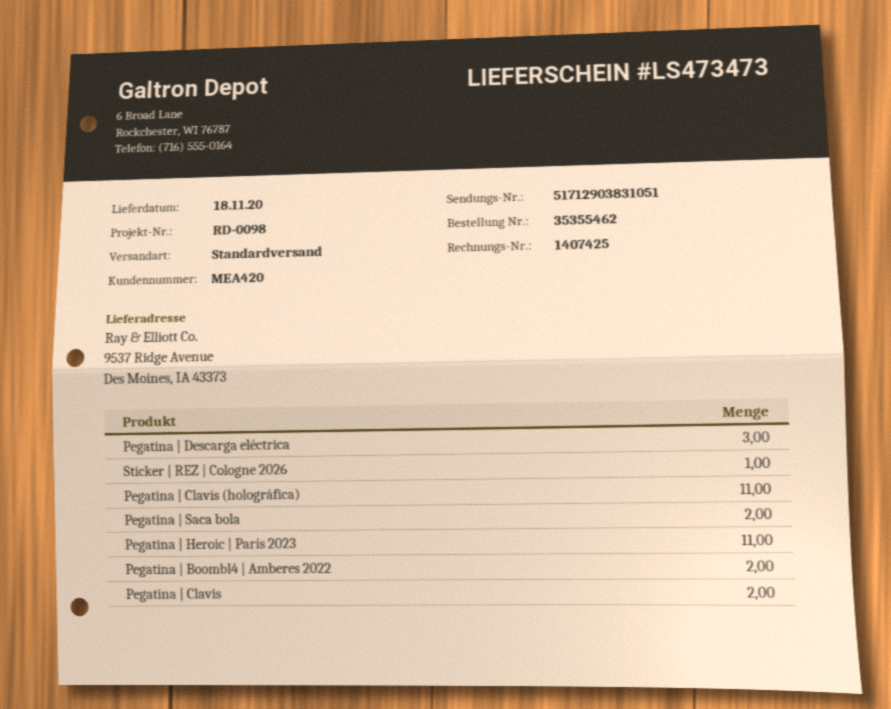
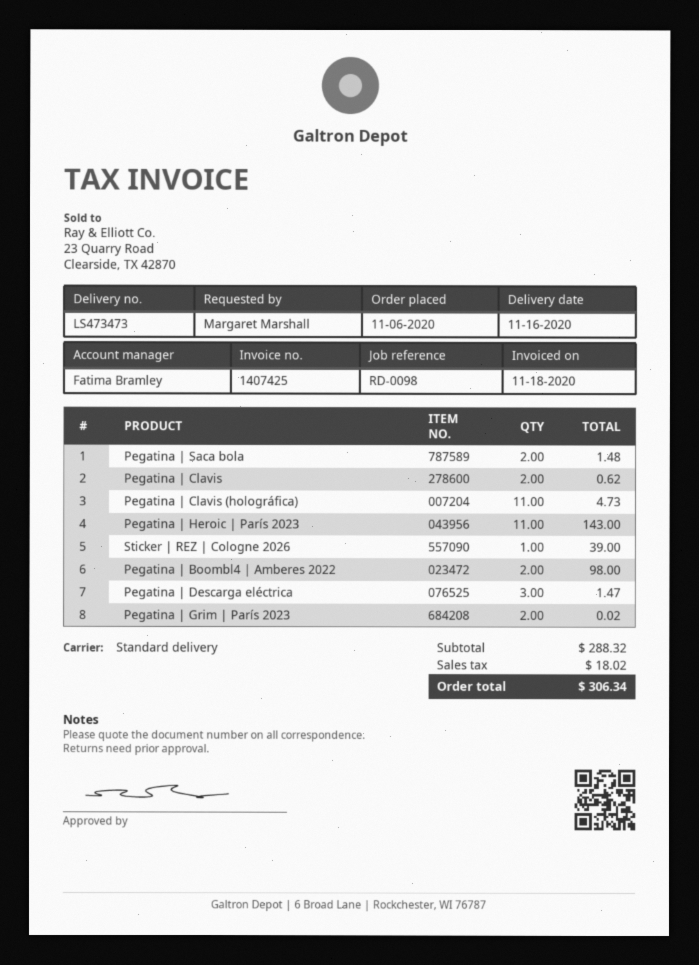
delivery date: 2020-11-18 -> 2020-11-16
Pegatina | Grim | París 2023: none -> 2

